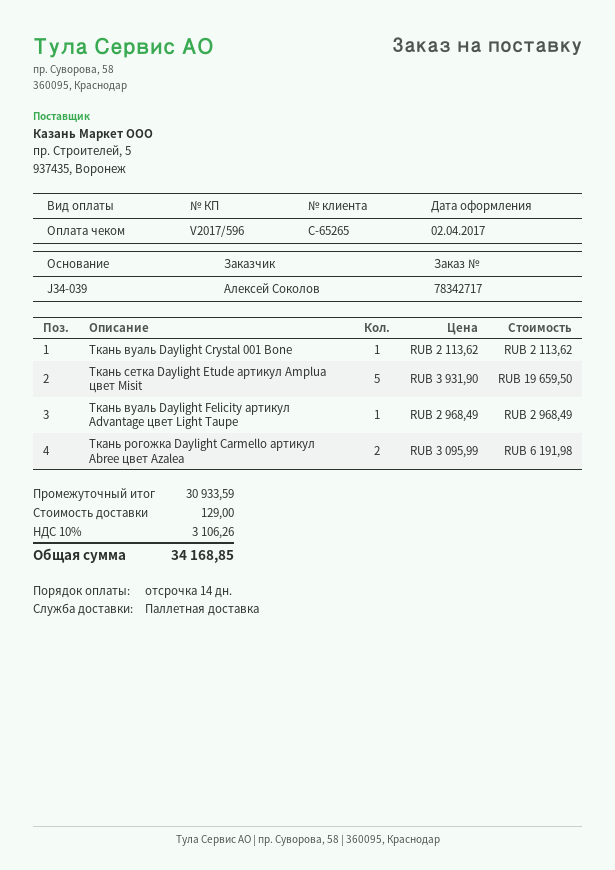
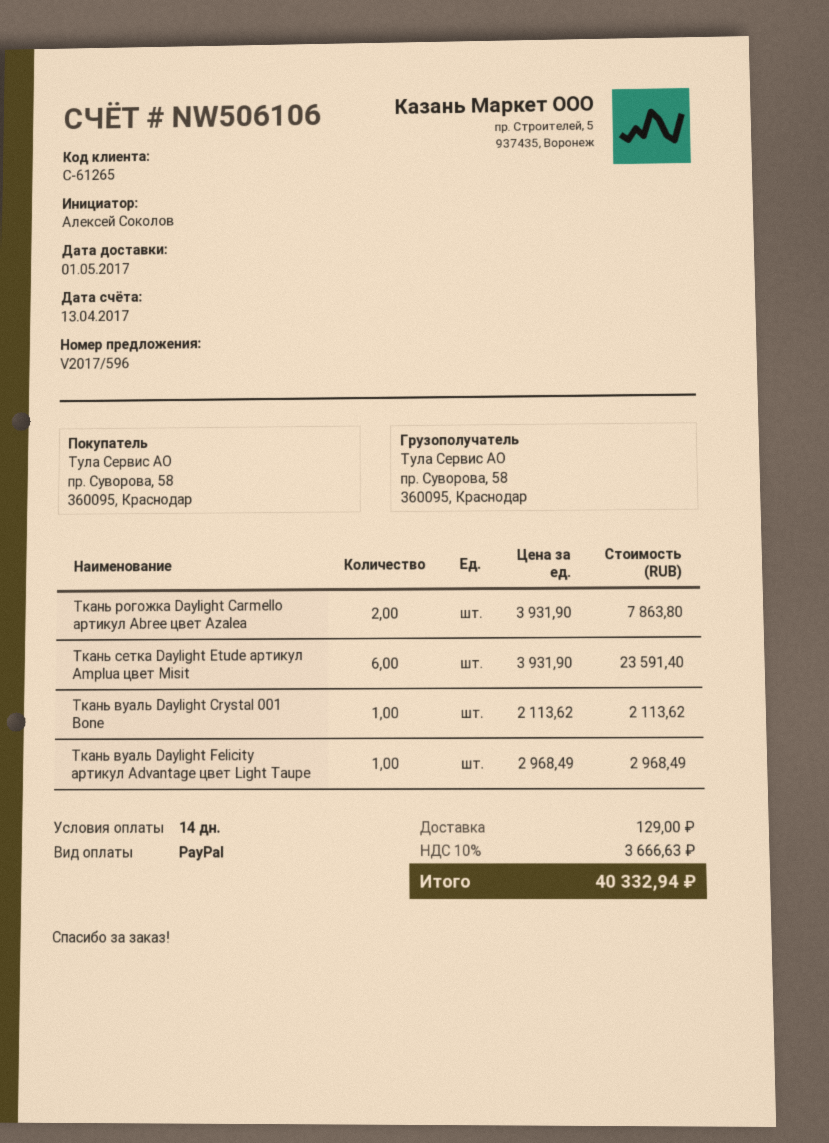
customer number: C-65265 -> C-61265
payment method: cheque -> PayPal
Ткань сетка Daylight Etude артикул Amplua цвет Misit: 5 x 3931.90 = 19659.50 -> 6 x 3931.90 = 23591.40
Ткань рогожка Daylight Carmello артикул Abree цвет Azalea: 2 x 3095.99 = 6191.98 -> 2 x 3931.90 = 7863.80
tax: 10% = 3106.26 -> 10% = 3666.63
total: 34168.85 -> 40332.94

